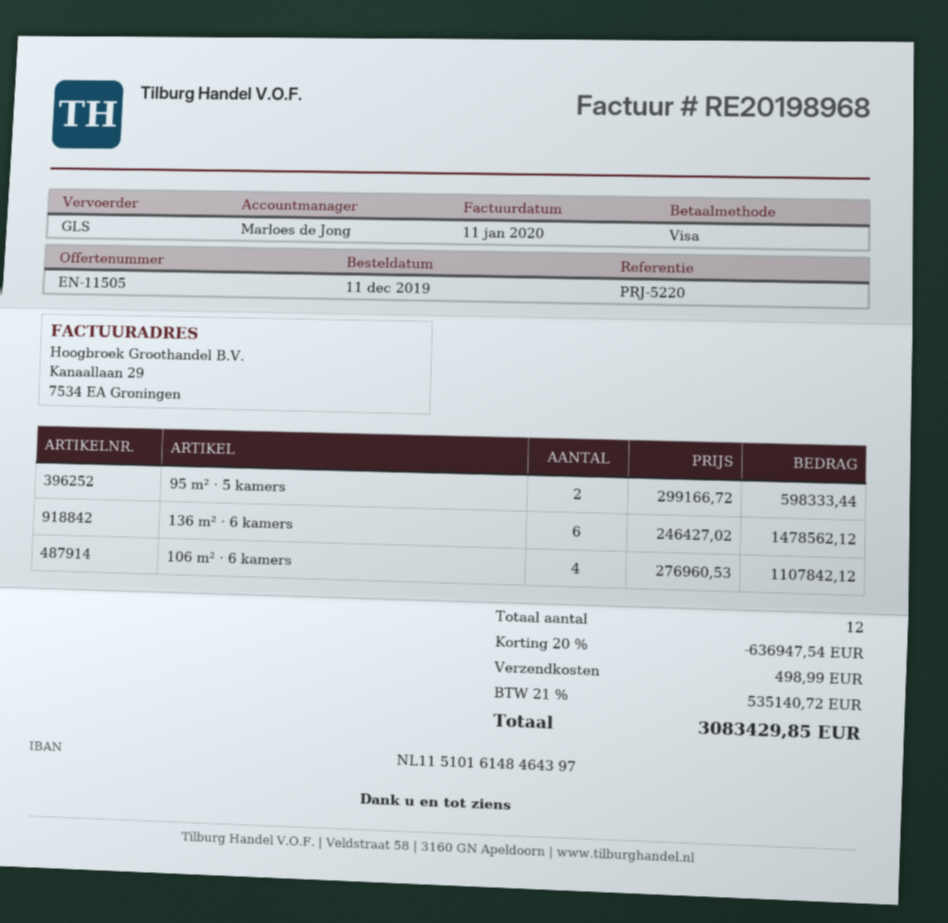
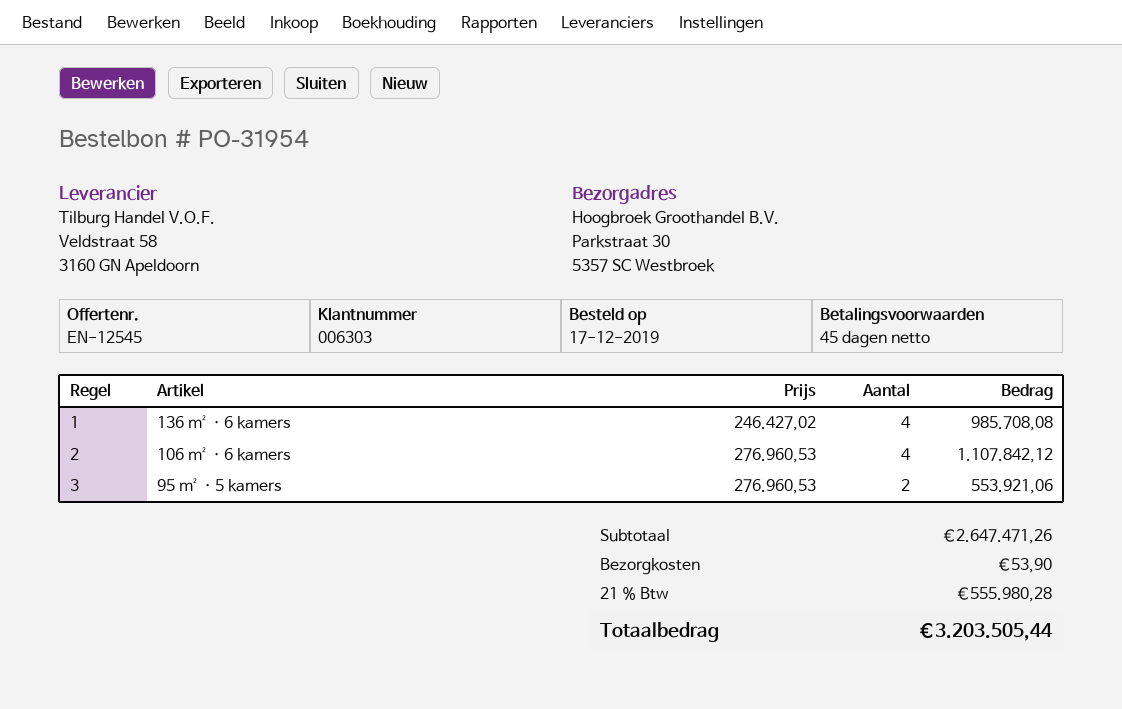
quote number: EN-11505 -> EN-12545
order date: 2019-12-11 -> 2019-12-17
95 m² · 5 kamers: 2 x 299166.72 = 598333.44 -> 2 x 276960.53 = 553921.06
136 m² · 6 kamers: 6 x 246427.02 = 1478562.12 -> 4 x 246427.02 = 985708.08
discount: 20% = 636947.54 -> none
shipping: 498.99 -> 53.90
tax: 21% = 535140.72 -> 21% = 555980.28
total: 3083429.85 -> 3203505.44

